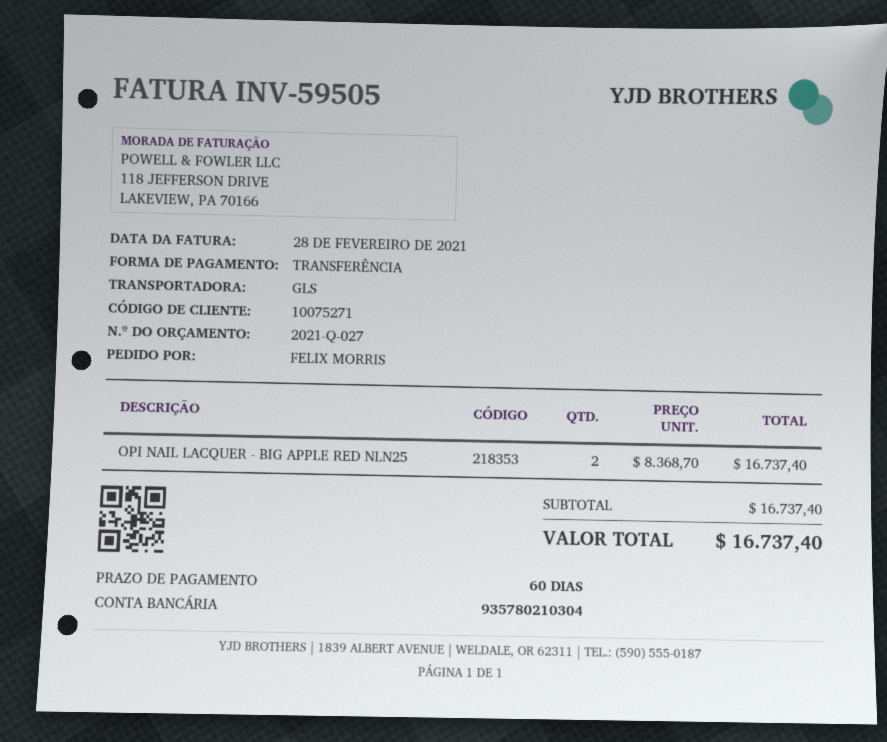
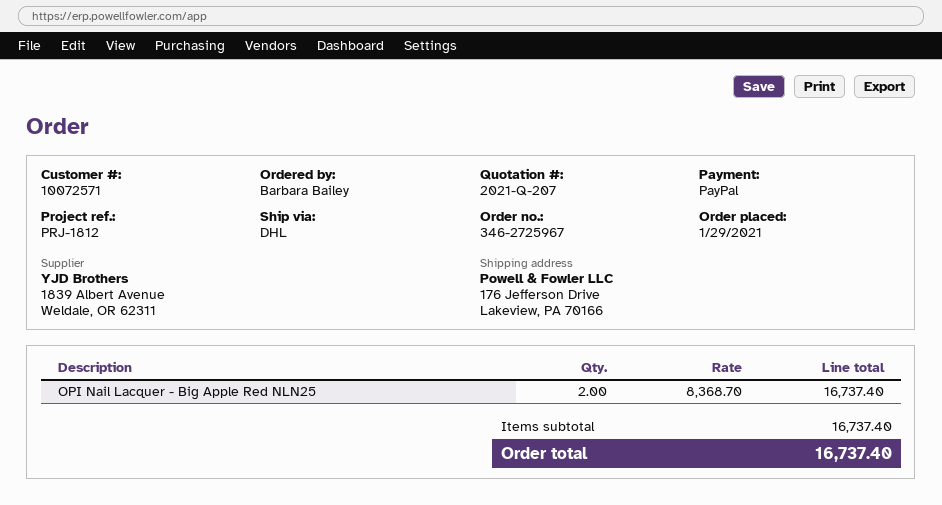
quote number: 2021-Q-027 -> 2021-Q-207
customer number: 10075271 -> 10072571
ordered by: FELIX MORRIS -> Barbara Bailey
payment method: bank transfer -> PayPal
shipping method: GLS -> DHL

